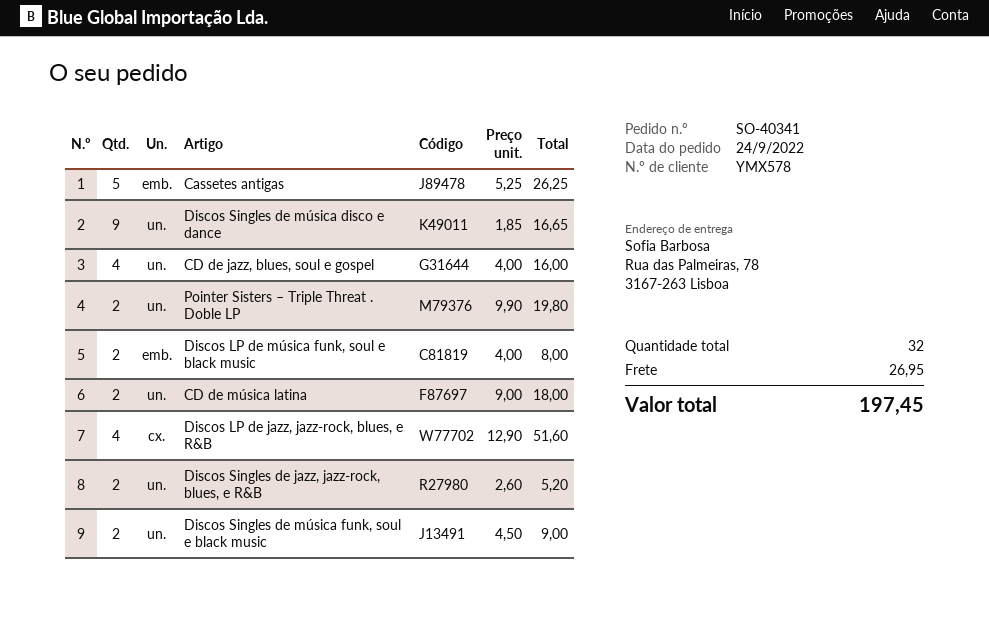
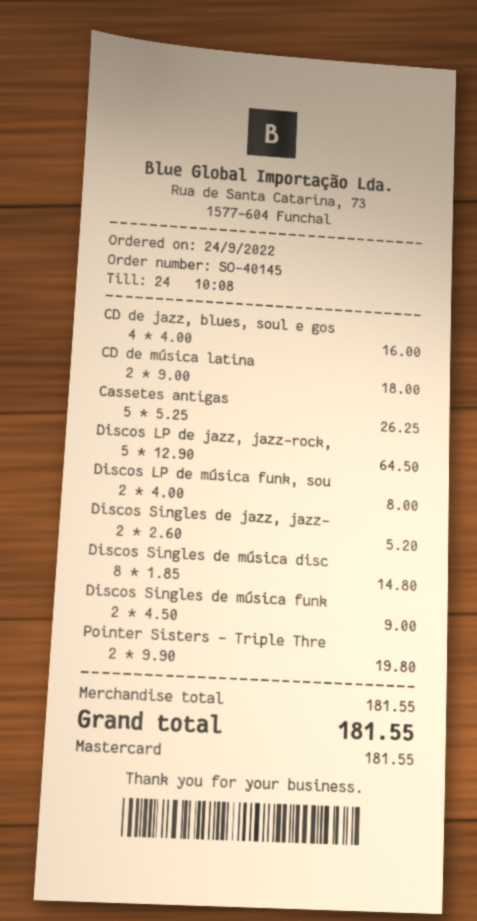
order number: SO-40341 -> SO-40145
Discos Singles de música disco e dance: 9 x 1.85 = 16.65 -> 8 x 1.85 = 14.80
Discos LP de jazz, jazz-rock, blues, e R&B: 4 x 12.90 = 51.60 -> 5 x 12.90 = 64.50
shipping: 26.95 -> none
total: 197.45 -> 181.55

